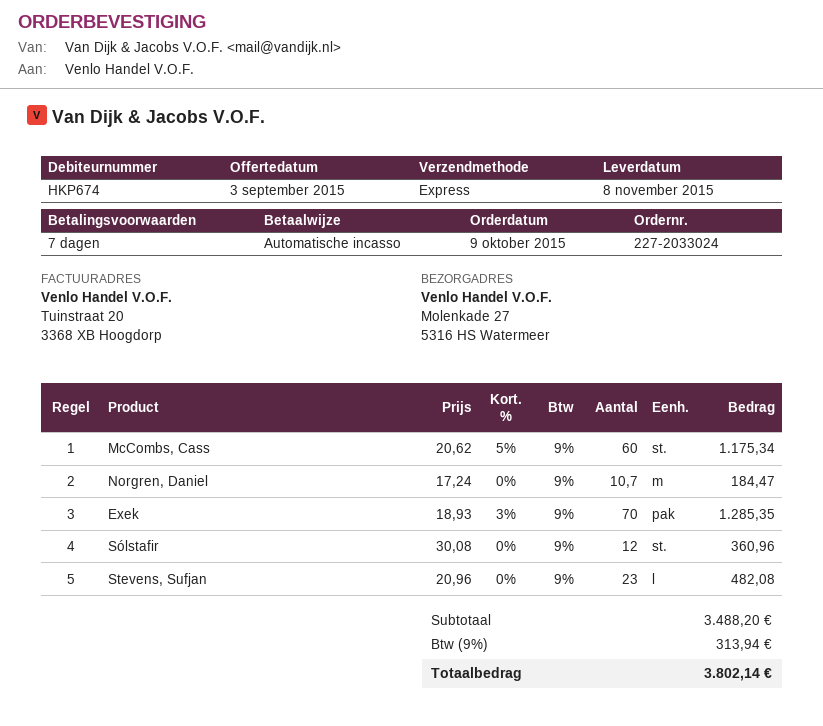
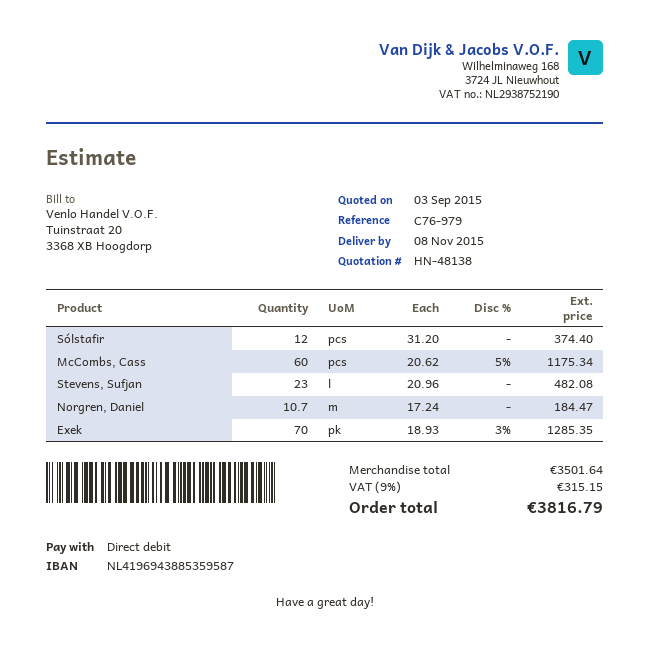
Sólstafir: 12 x 30.08 = 360.96 -> 12 x 31.20 = 374.40
subtotal: 3488.20 -> 3501.64
tax: 9% = 313.94 -> 9% = 315.15
total: 3802.14 -> 3816.79

